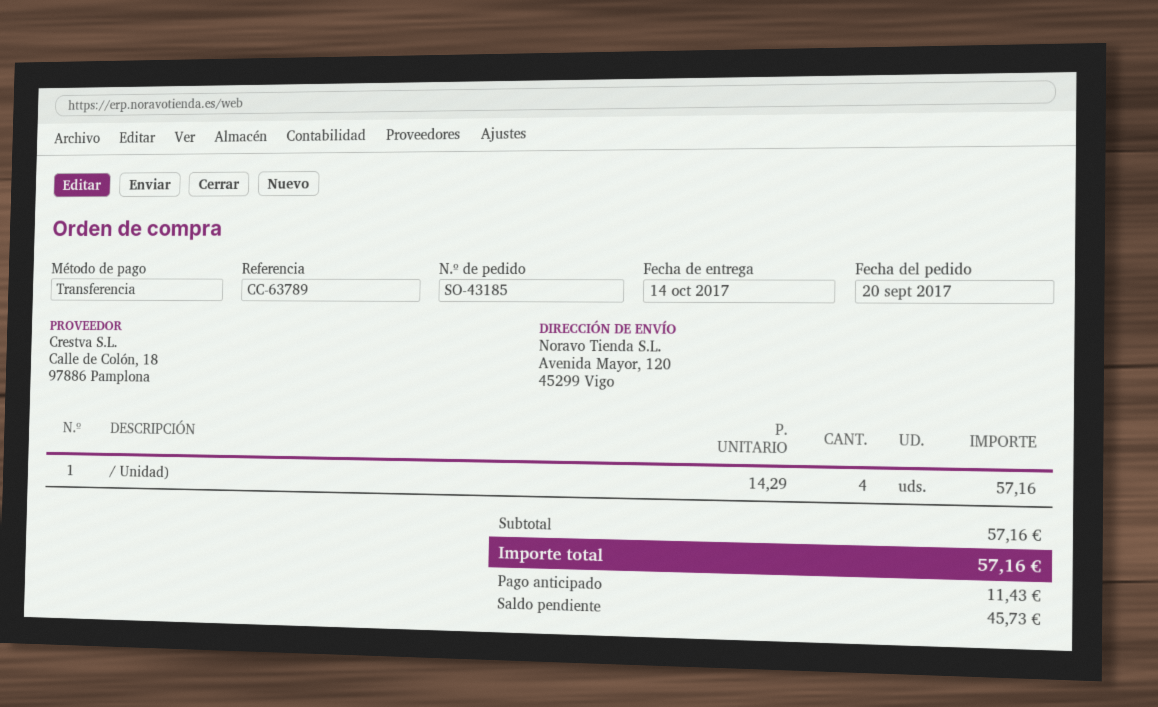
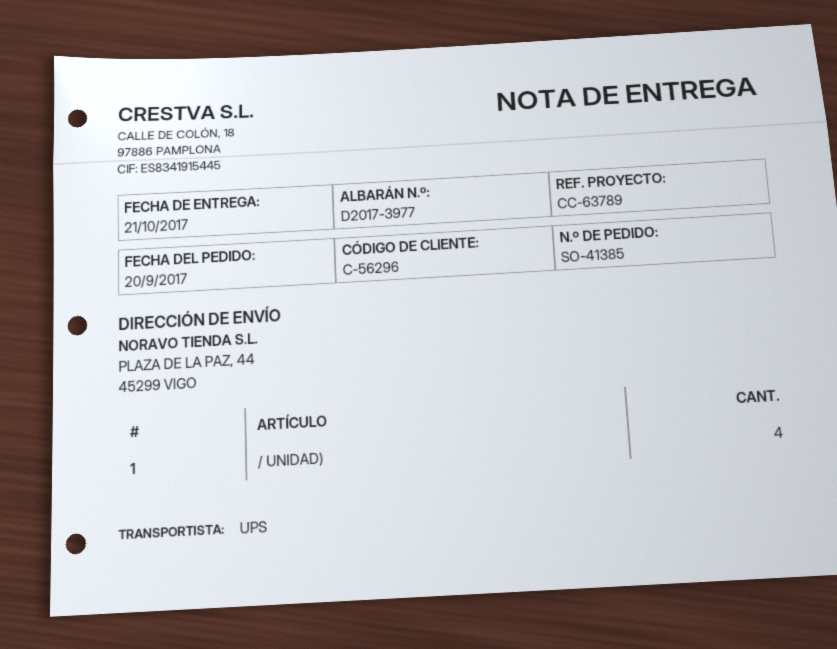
order number: SO-43185 -> SO-41385
delivery date: 2017-10-14 -> 2017-10-21
ship to: Avenida Mayor, 120, 45299 Vigo -> PLAZA DE LA PAZ, 44, 45299 VIGO

